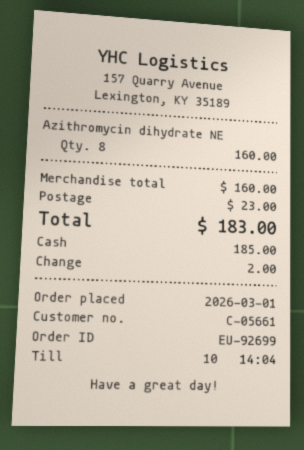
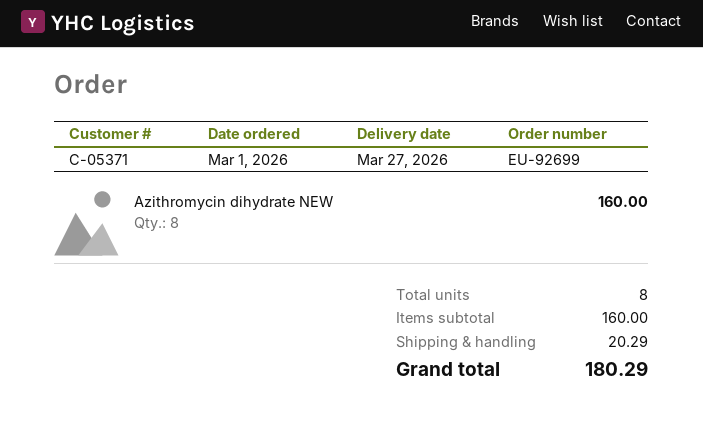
customer number: C-05661 -> C-05371
shipping: 23.00 -> 20.29
total: 183.00 -> 180.29

